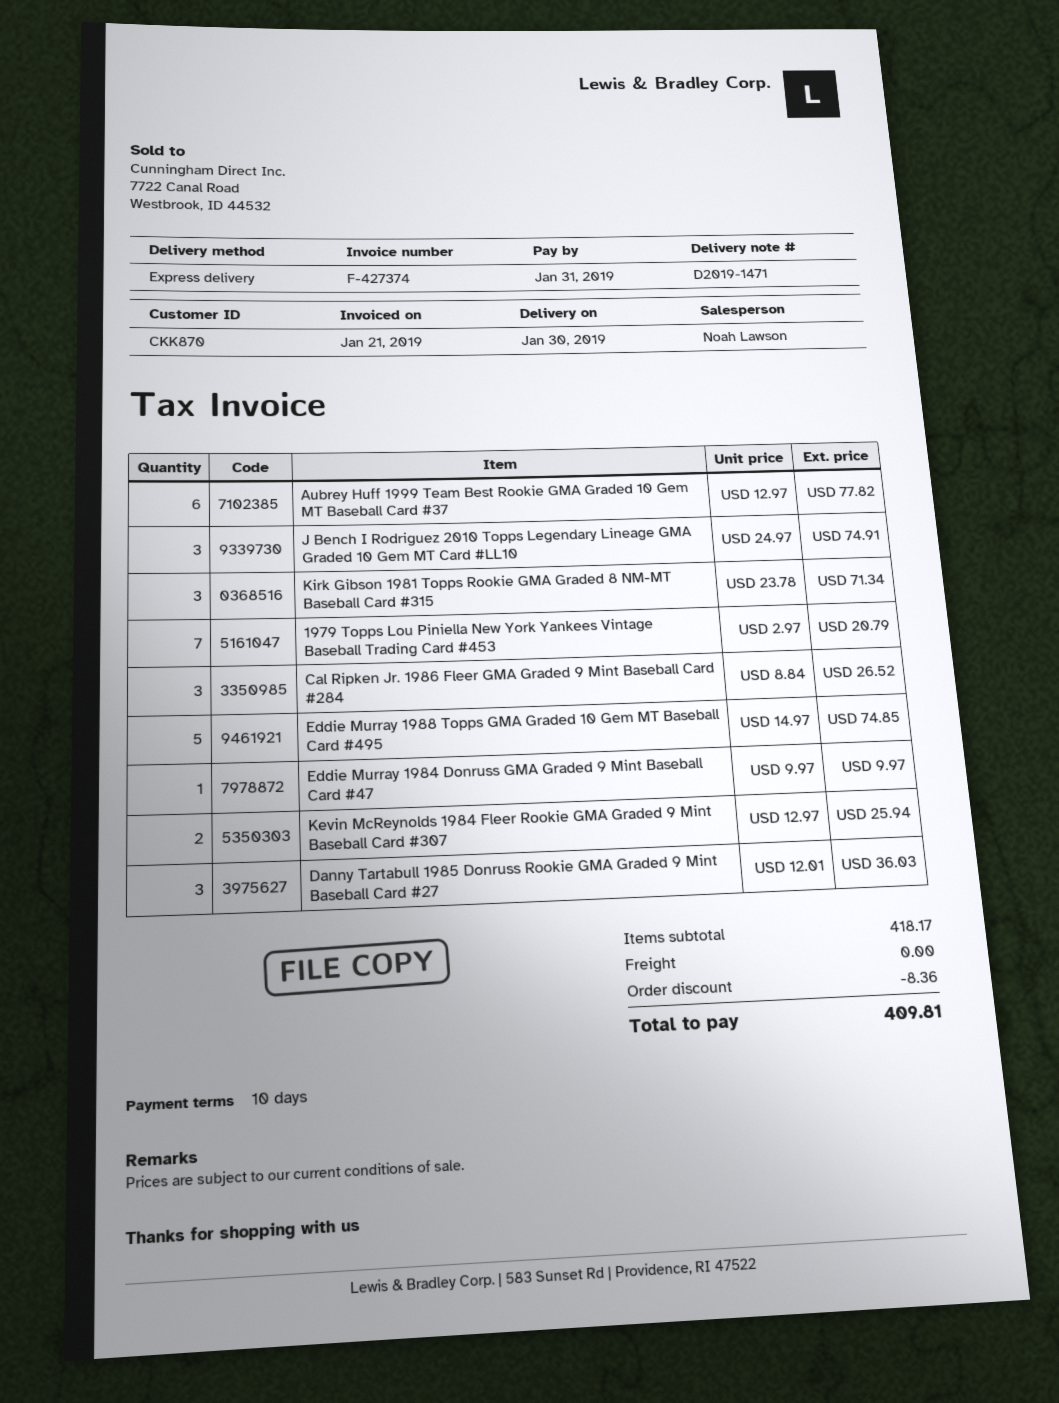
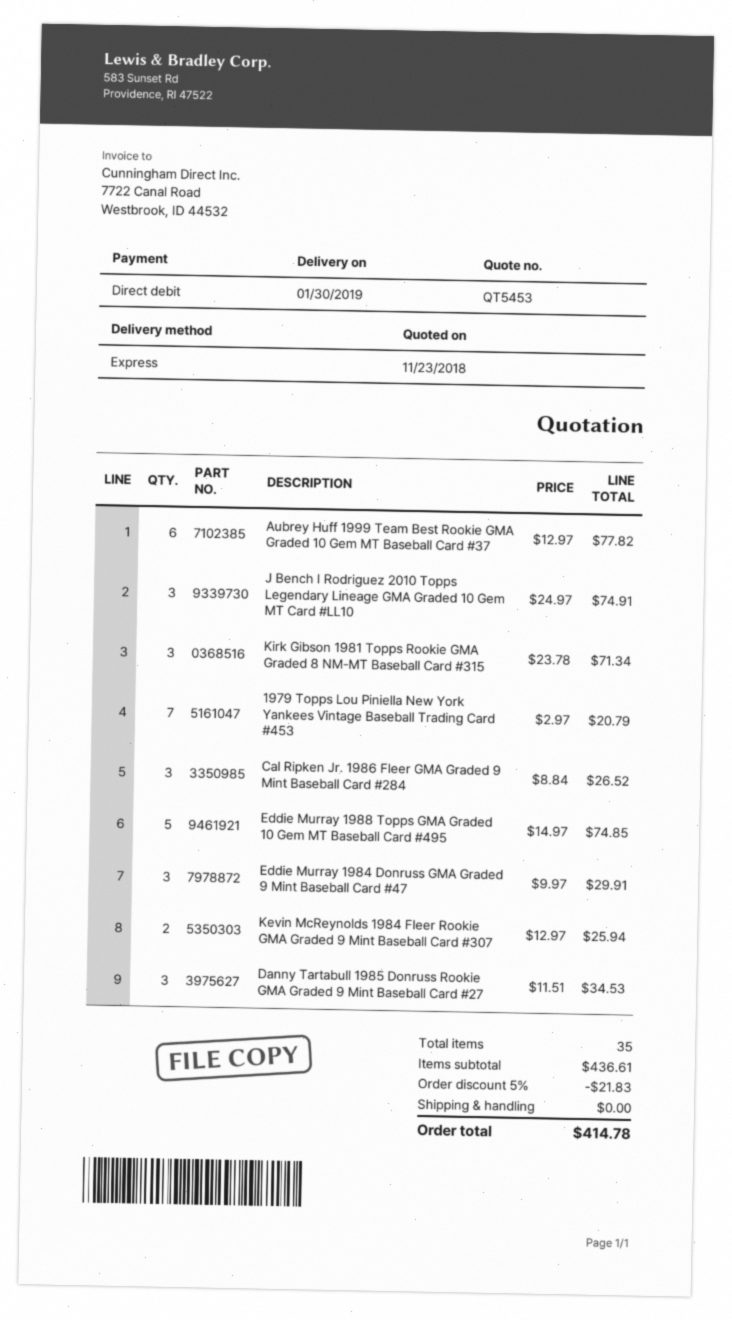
Eddie Murray 1984 Donruss GMA Graded 9 Mint Baseball Card #47: 1 x 9.97 = 9.97 -> 3 x 9.97 = 29.91
Danny Tartabull 1985 Donruss Rookie GMA Graded 9 Mint Baseball Card #27: 3 x 12.01 = 36.03 -> 3 x 11.51 = 34.53
subtotal: 418.17 -> 436.61
discount: 8.36 -> 21.83
total: 409.81 -> 414.78

